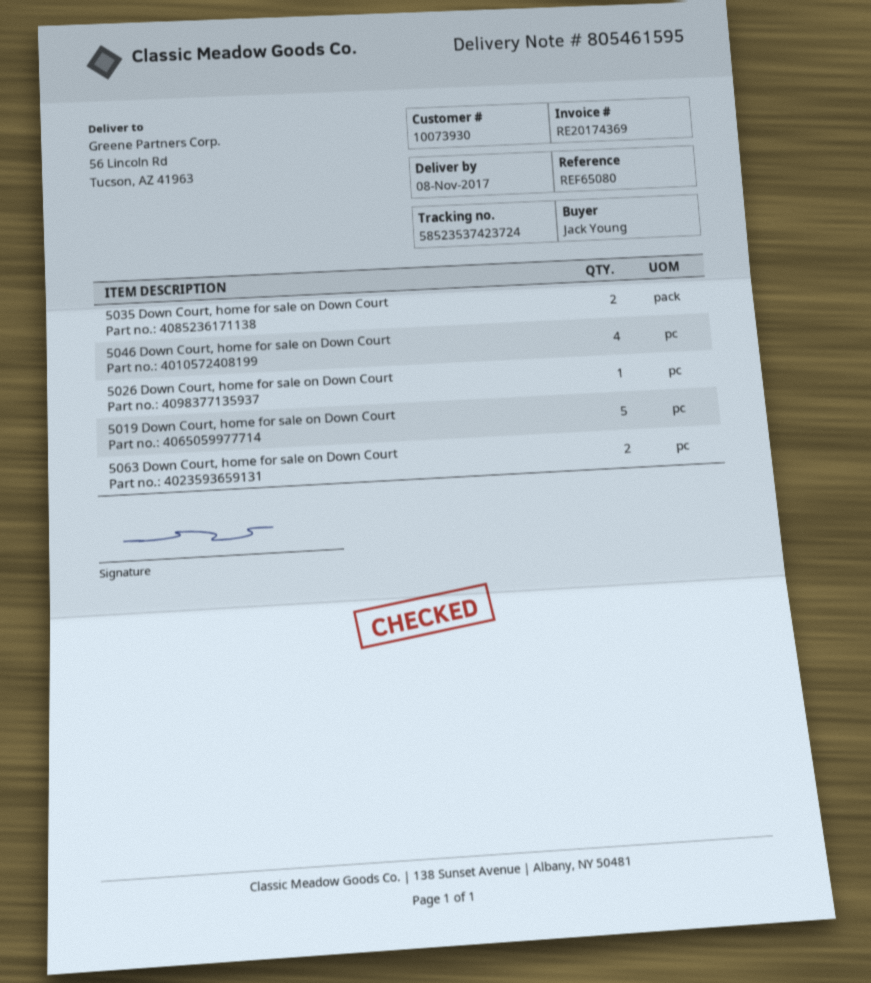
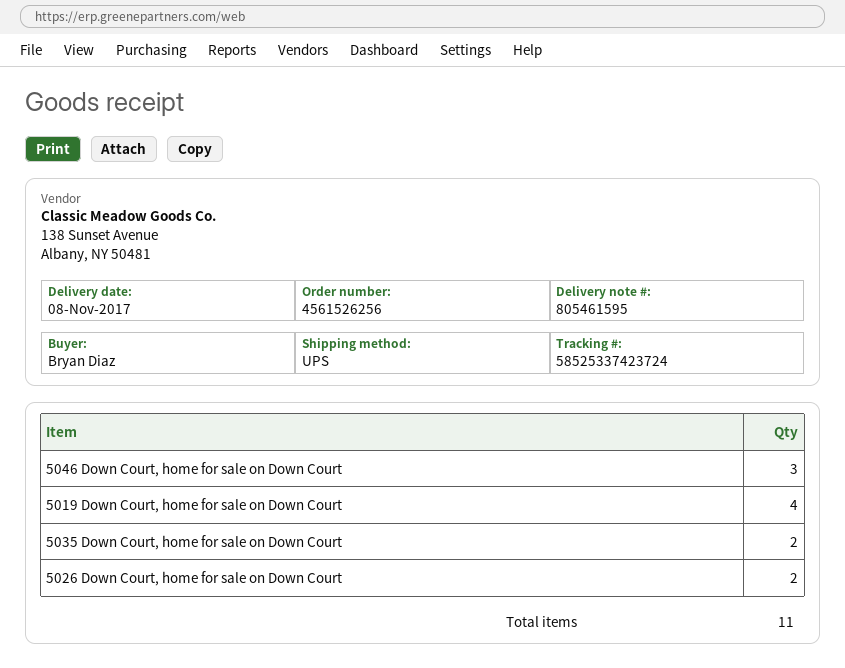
ordered by: Jack Young -> Bryan Diaz
tracking number: 58523537423724 -> 58525337423724
5046 Down Court, home for sale on Down Court: 4 -> 3
5026 Down Court, home for sale on Down Court: 1 -> 2
5019 Down Court, home for sale on Down Court: 5 -> 4
5063 Down Court, home for sale on Down Court: 2 -> none

